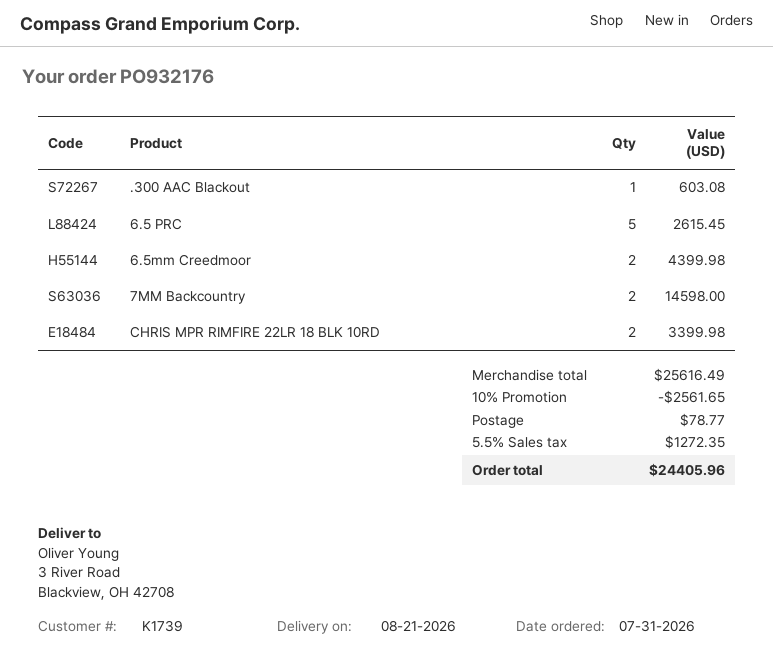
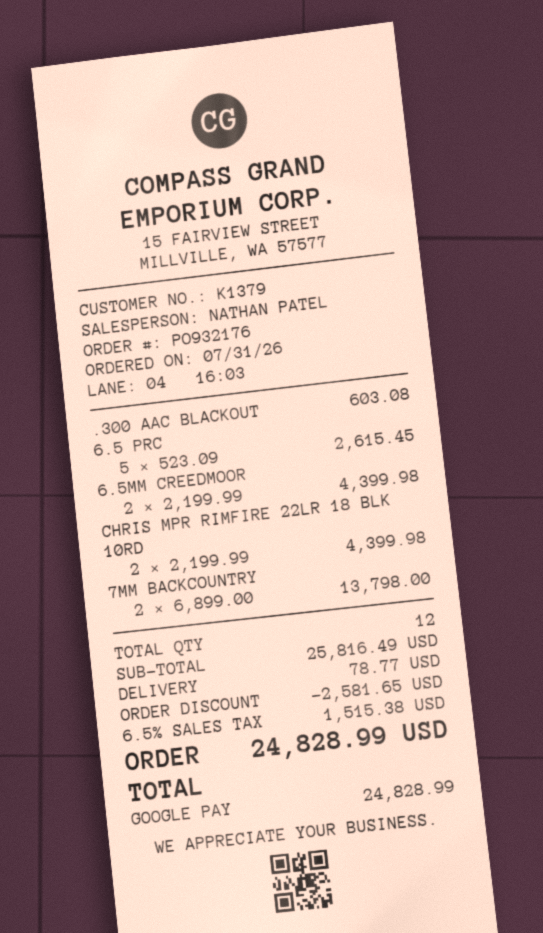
customer number: K1739 -> K1379
7MM Backcountry: 2 for 14598.00 -> 2 for 13798.00
CHRIS MPR RIMFIRE 22LR 18 BLK 10RD: 2 for 3399.98 -> 2 for 4399.98
subtotal: 25616.49 -> 25816.49
discount: 2561.65 -> 2581.65
tax: 5.5% = 1272.35 -> 6.5% = 1515.38
total: 24405.96 -> 24828.99

